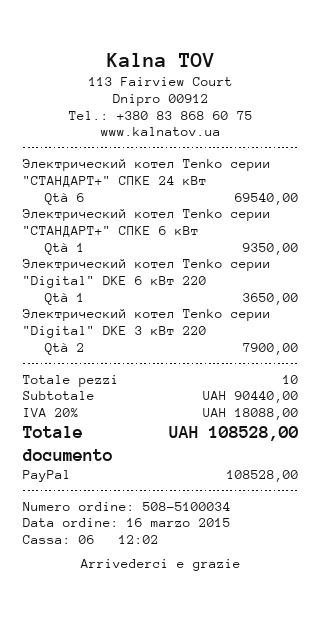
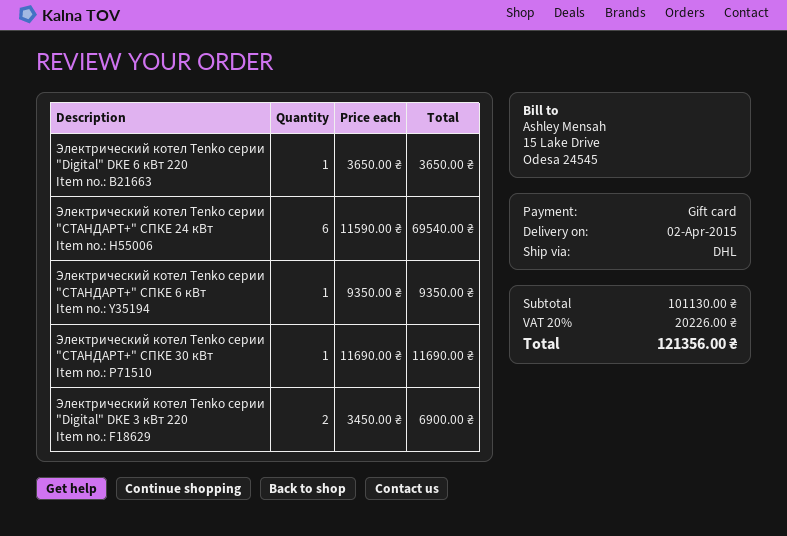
payment method: PayPal -> gift card
Электрический котел Tenko серии "Digital" DКЕ 3 кВт 220: 2 for 7900.00 -> 2 for 6900.00
Электрический котел Tenko серии "СТАНДАРТ+" СПКЕ 30 кВт: none -> 1 for 11690.00
subtotal: 90440.00 -> 101130.00
tax: 20% = 18088.00 -> 20% = 20226.00
total: 108528.00 -> 121356.00

